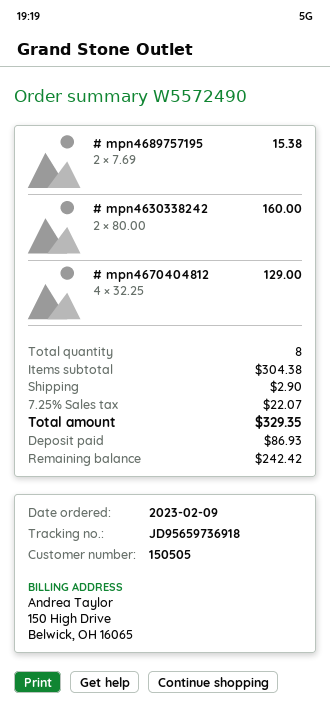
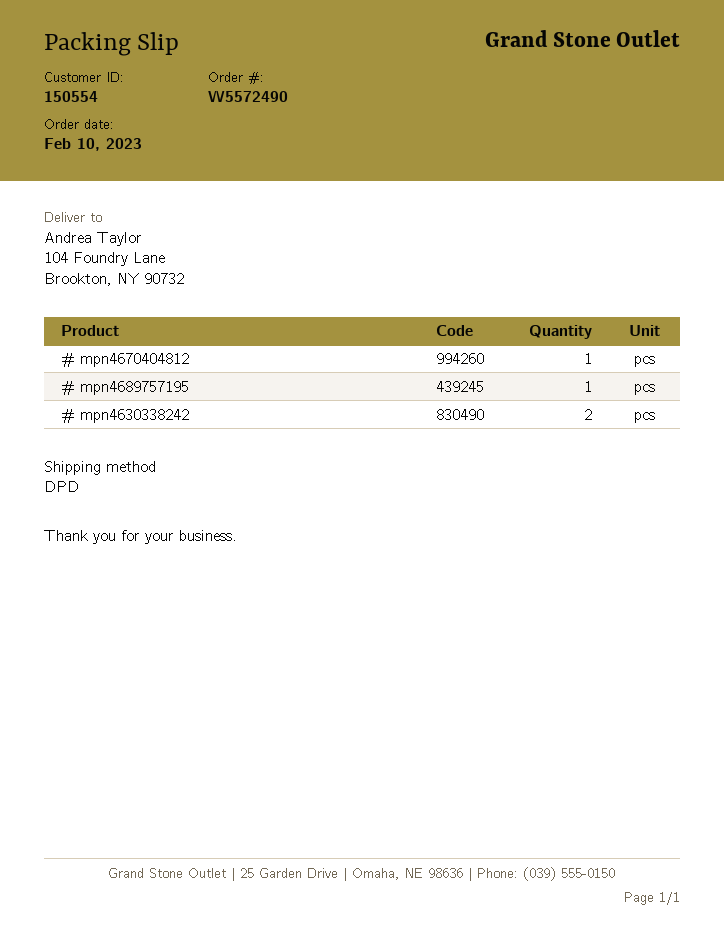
order date: 2023-02-09 -> 2023-02-10
customer number: 150505 -> 150554
# mpn4689757195: 2 -> 1
# mpn4670404812: 4 -> 1

